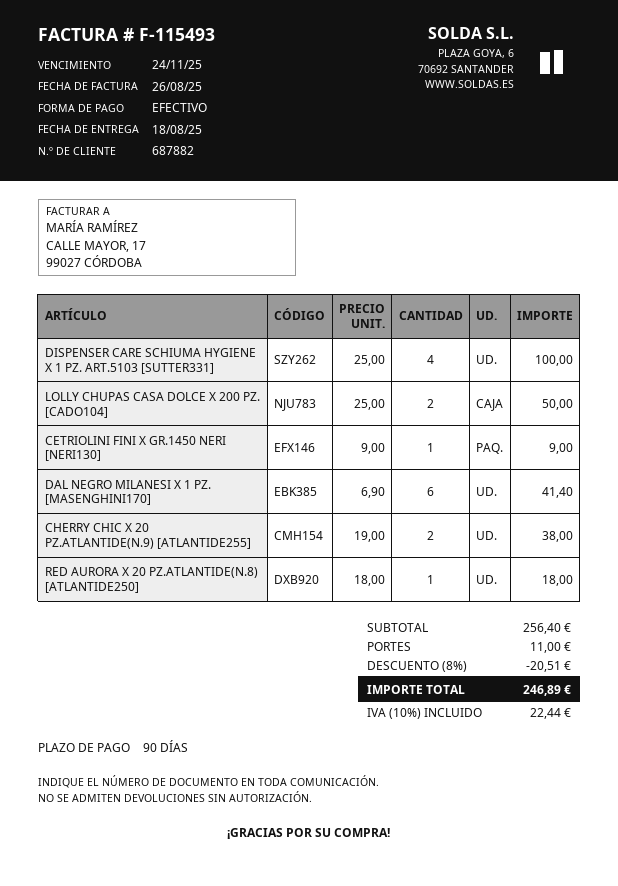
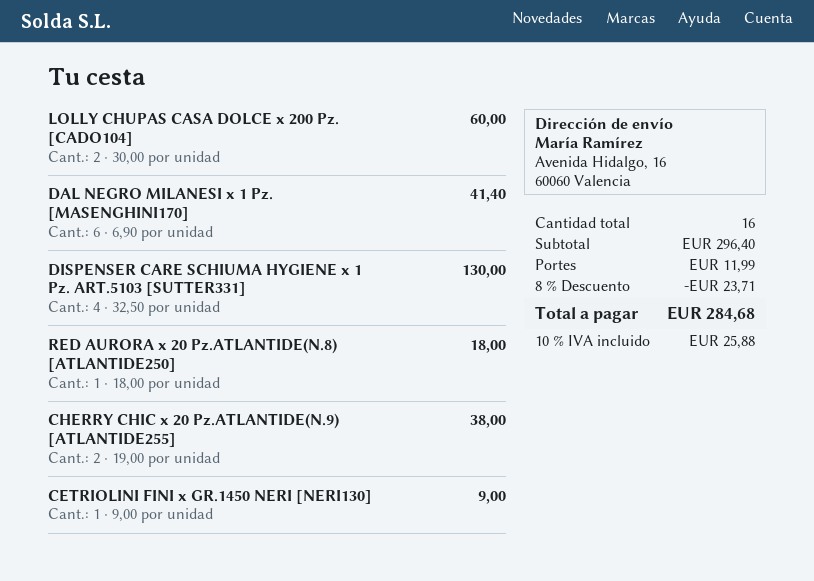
DISPENSER CARE SCHIUMA HYGIENE X 1 PZ. ART.5103 [SUTTER331]: 4 x 25.00 = 100.00 -> 4 x 32.50 = 130.00
LOLLY CHUPAS CASA DOLCE X 200 PZ. [CADO104]: 2 x 25.00 = 50.00 -> 2 x 30.00 = 60.00
subtotal: 256.40 -> 296.40
discount: 8% = 20.51 -> 8% = 23.71
shipping: 11.00 -> 11.99
tax: 10% = 22.44 -> 10% = 25.88
total: 246.89 -> 284.68

